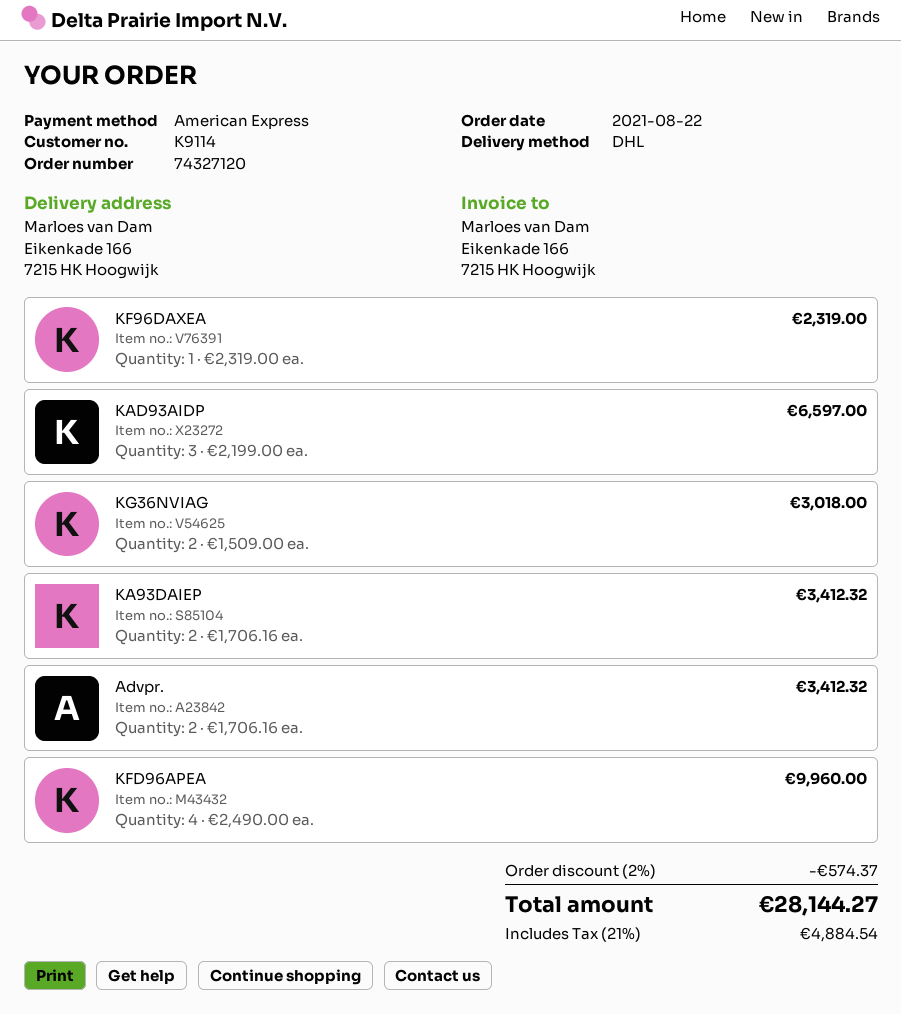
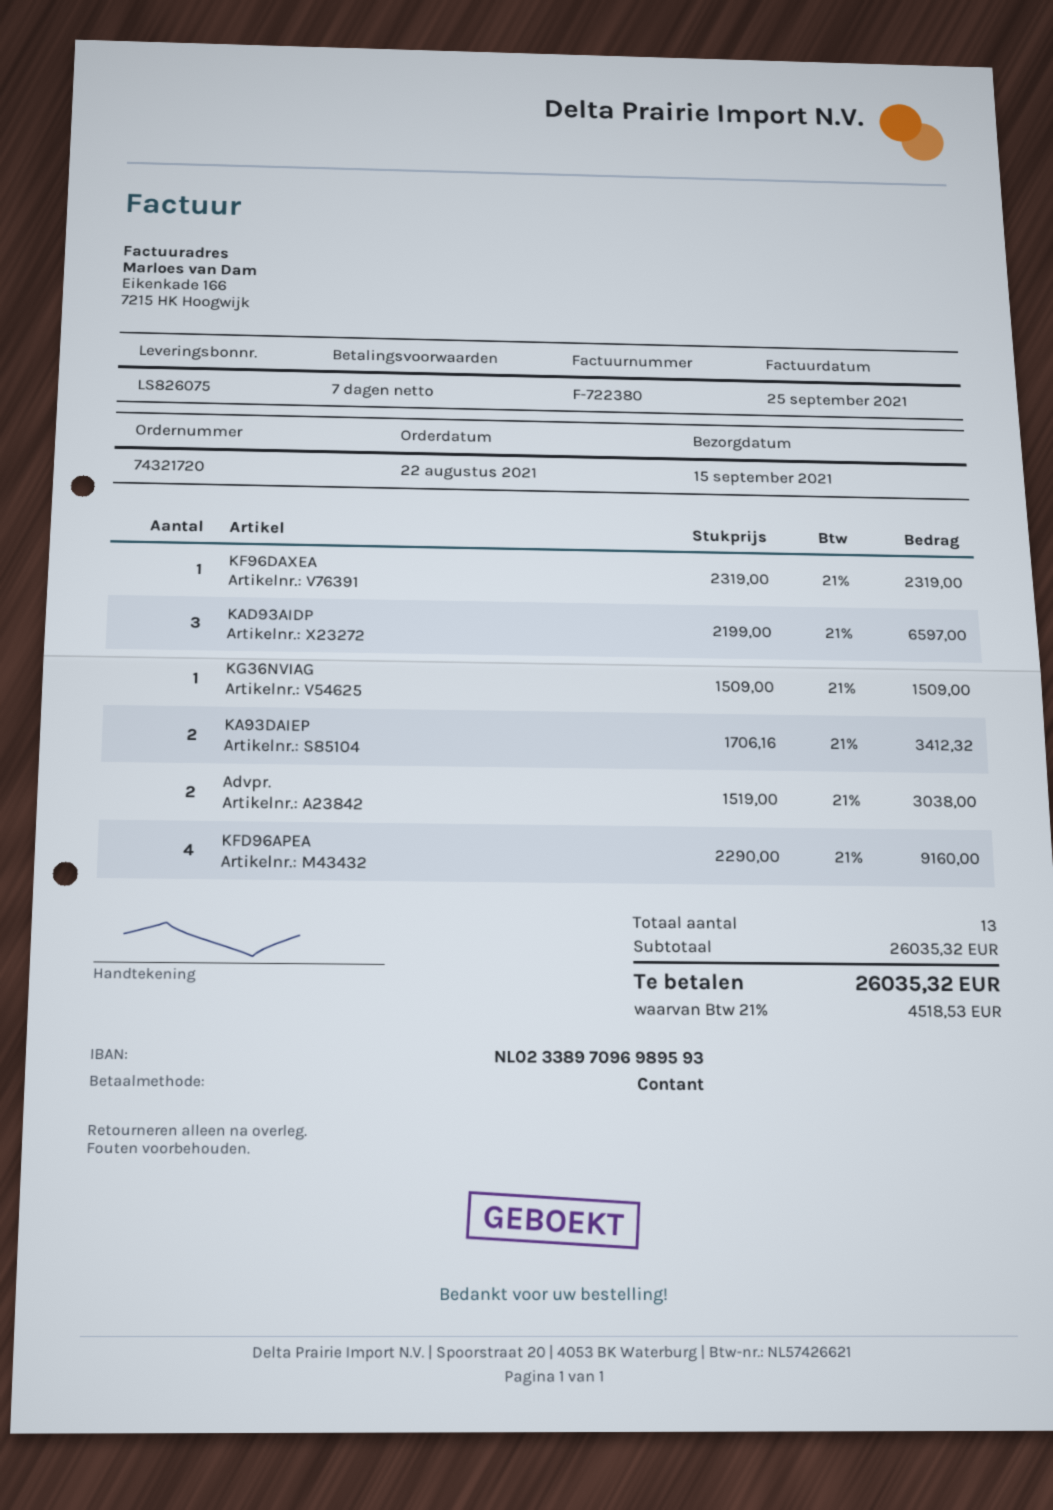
order number: 74327120 -> 74321720
payment method: American Express -> cash
KG36NVIAG: 2 x 1509.00 = 3018.00 -> 1 x 1509.00 = 1509.00
Advpr.: 2 x 1706.16 = 3412.32 -> 2 x 1519.00 = 3038.00
KFD96APEA: 4 x 2490.00 = 9960.00 -> 4 x 2290.00 = 9160.00
discount: 2% = 574.37 -> none
tax: 21% = 4884.54 -> 21% = 4518.53
total: 28144.27 -> 26035.32

